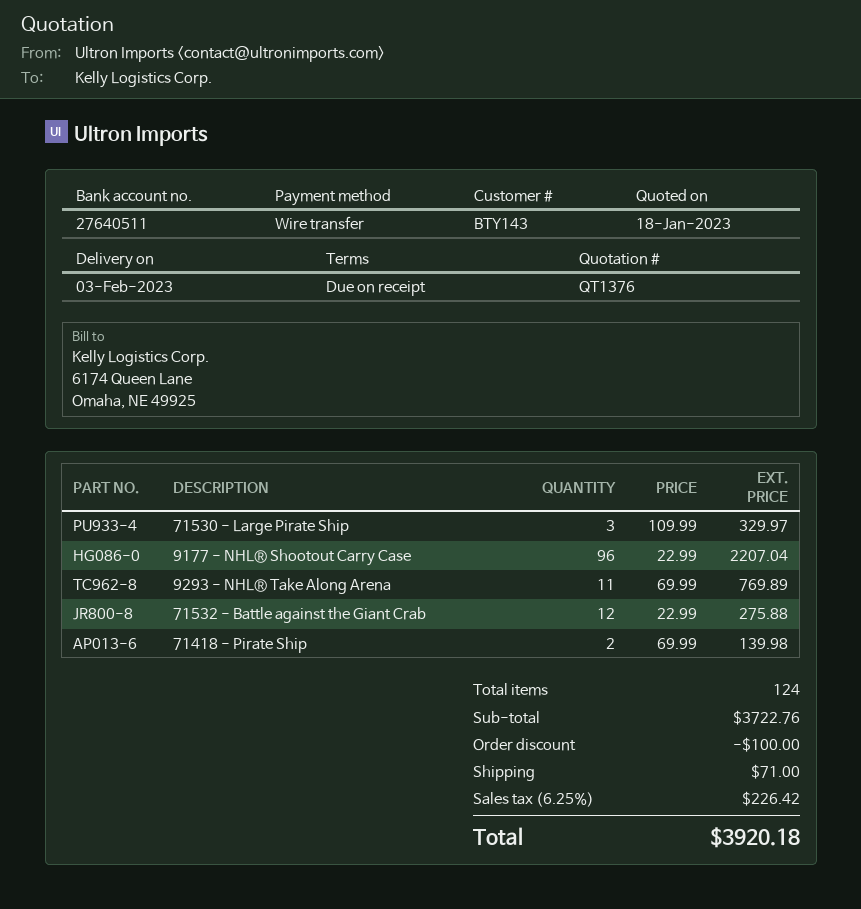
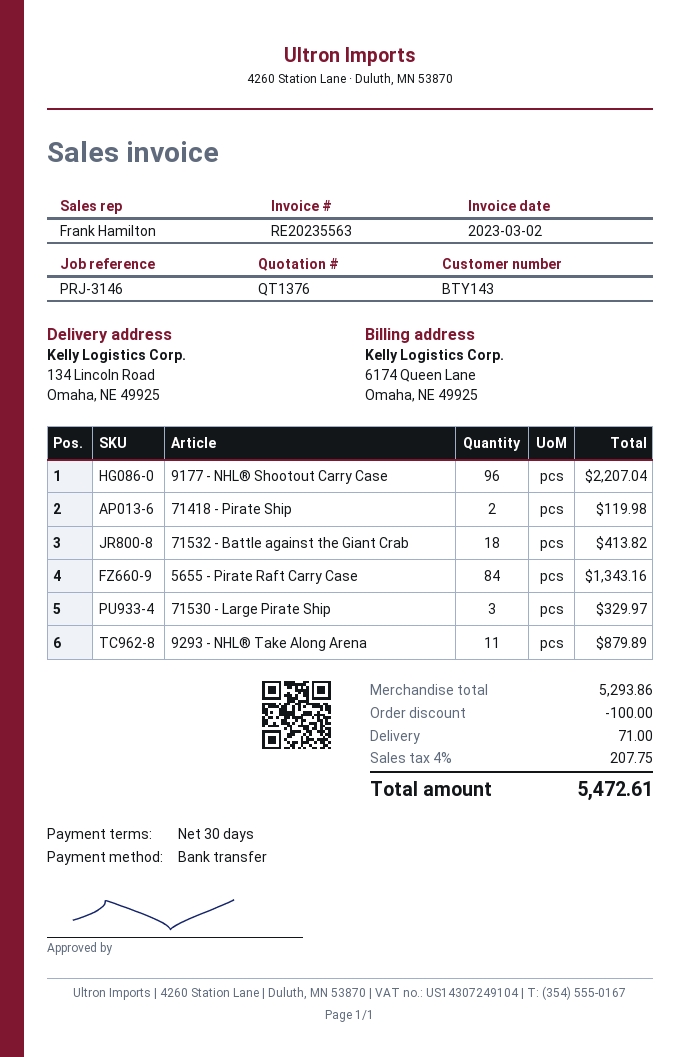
payment terms: on receipt -> 30 days
9293 - NHL® Take Along Arena: 11 for 769.89 -> 11 for 879.89
71532 - Battle against the Giant Crab: 12 for 275.88 -> 18 for 413.82
71418 - Pirate Ship: 2 for 139.98 -> 2 for 119.98
5655 - Pirate Raft Carry Case: none -> 84 for 1343.16
subtotal: 3722.76 -> 5293.86
tax: 6.25% = 226.42 -> 4% = 207.75
total: 3920.18 -> 5472.61

